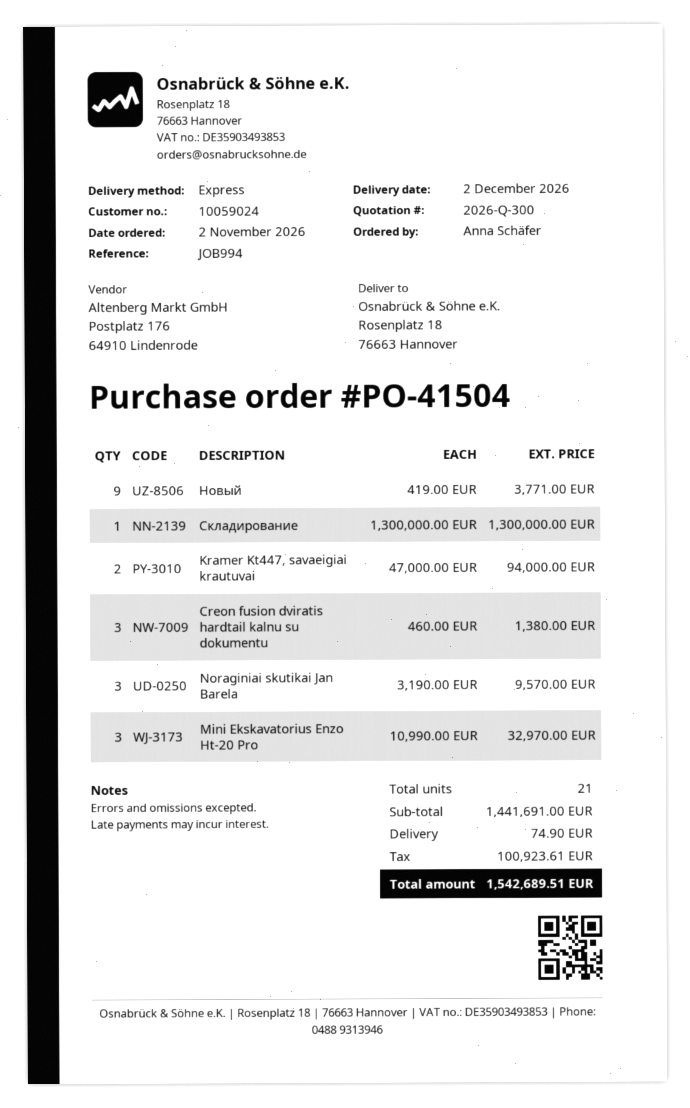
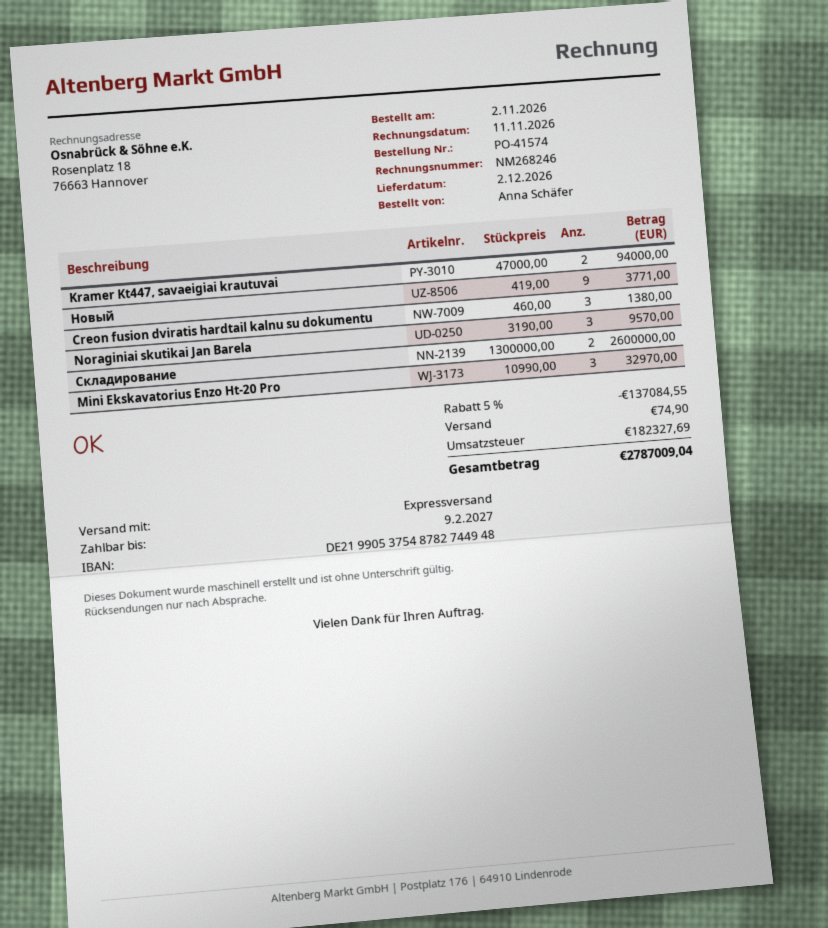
order number: PO-41504 -> PO-41574
Складирование: 1 x 1300000.00 = 1300000.00 -> 2 x 1300000.00 = 2600000.00
discount: none -> 5% = 137084.55
tax: 100923.61 -> 182327.69
total: 1542689.51 -> 2787009.04

